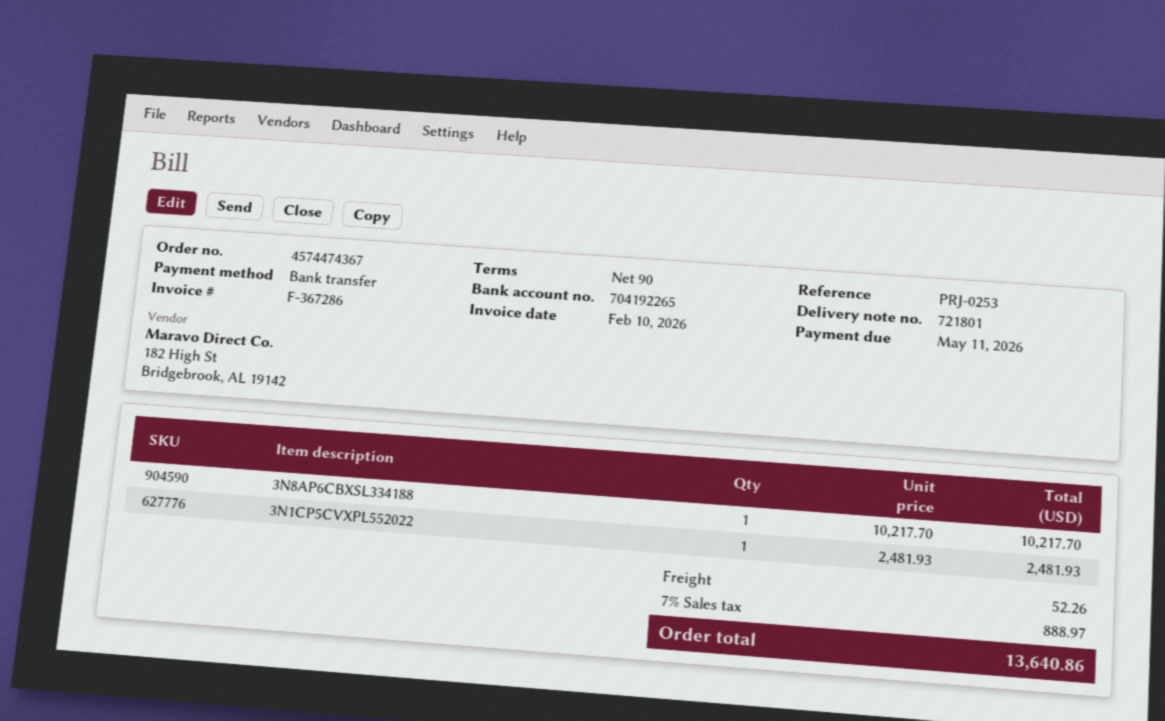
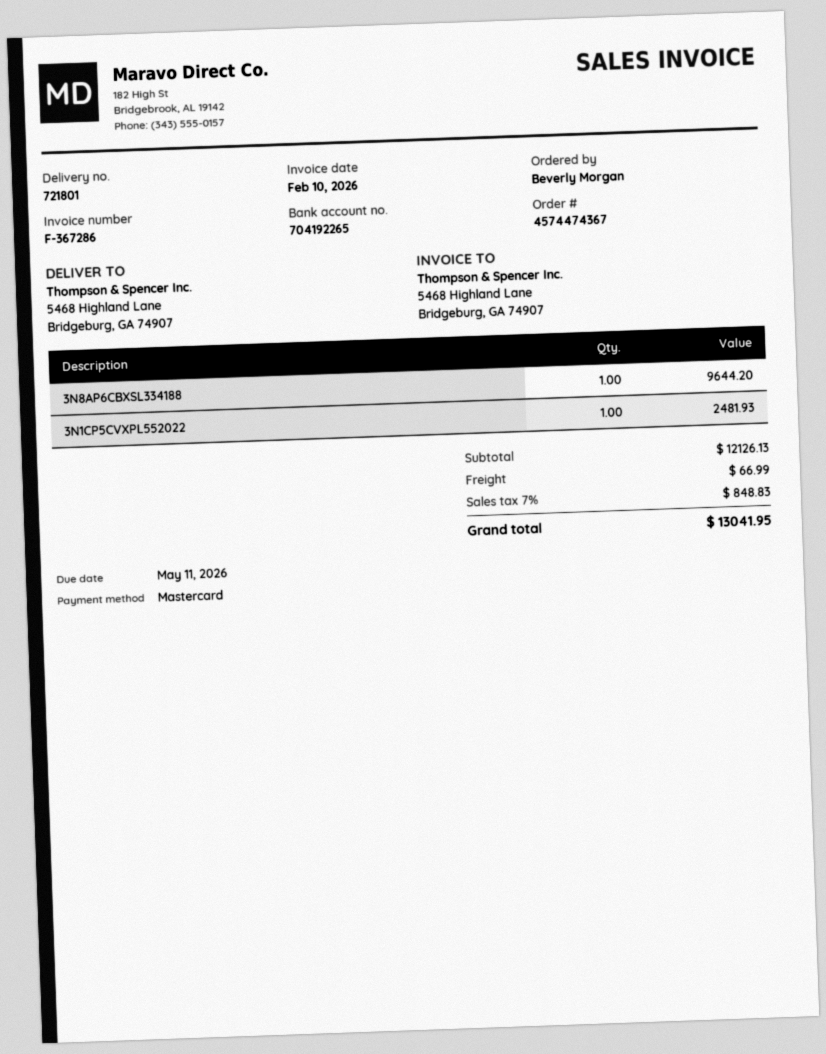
payment method: bank transfer -> Mastercard
3N8AP6CBXSL334188: 1 for 10217.70 -> 1 for 9644.20
shipping: 52.26 -> 66.99
tax: 7% = 888.97 -> 7% = 848.83
total: 13640.86 -> 13041.95

